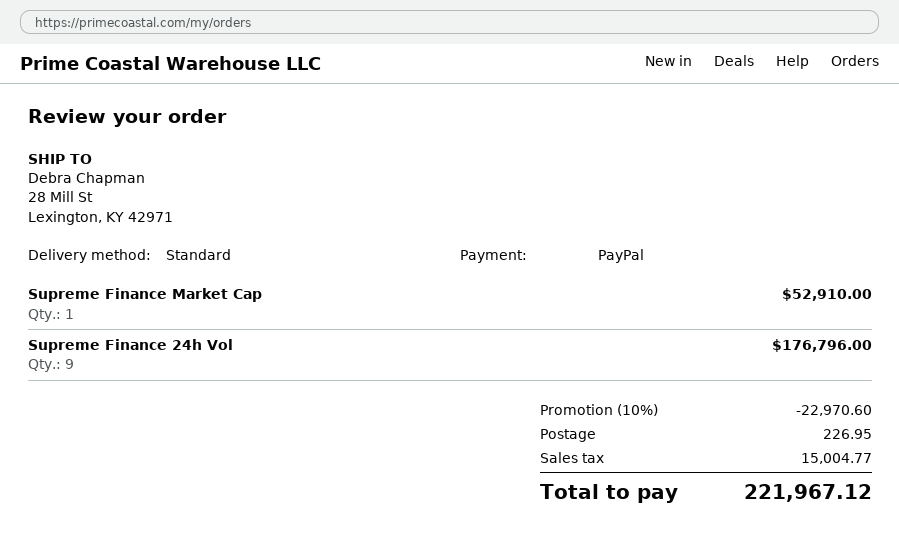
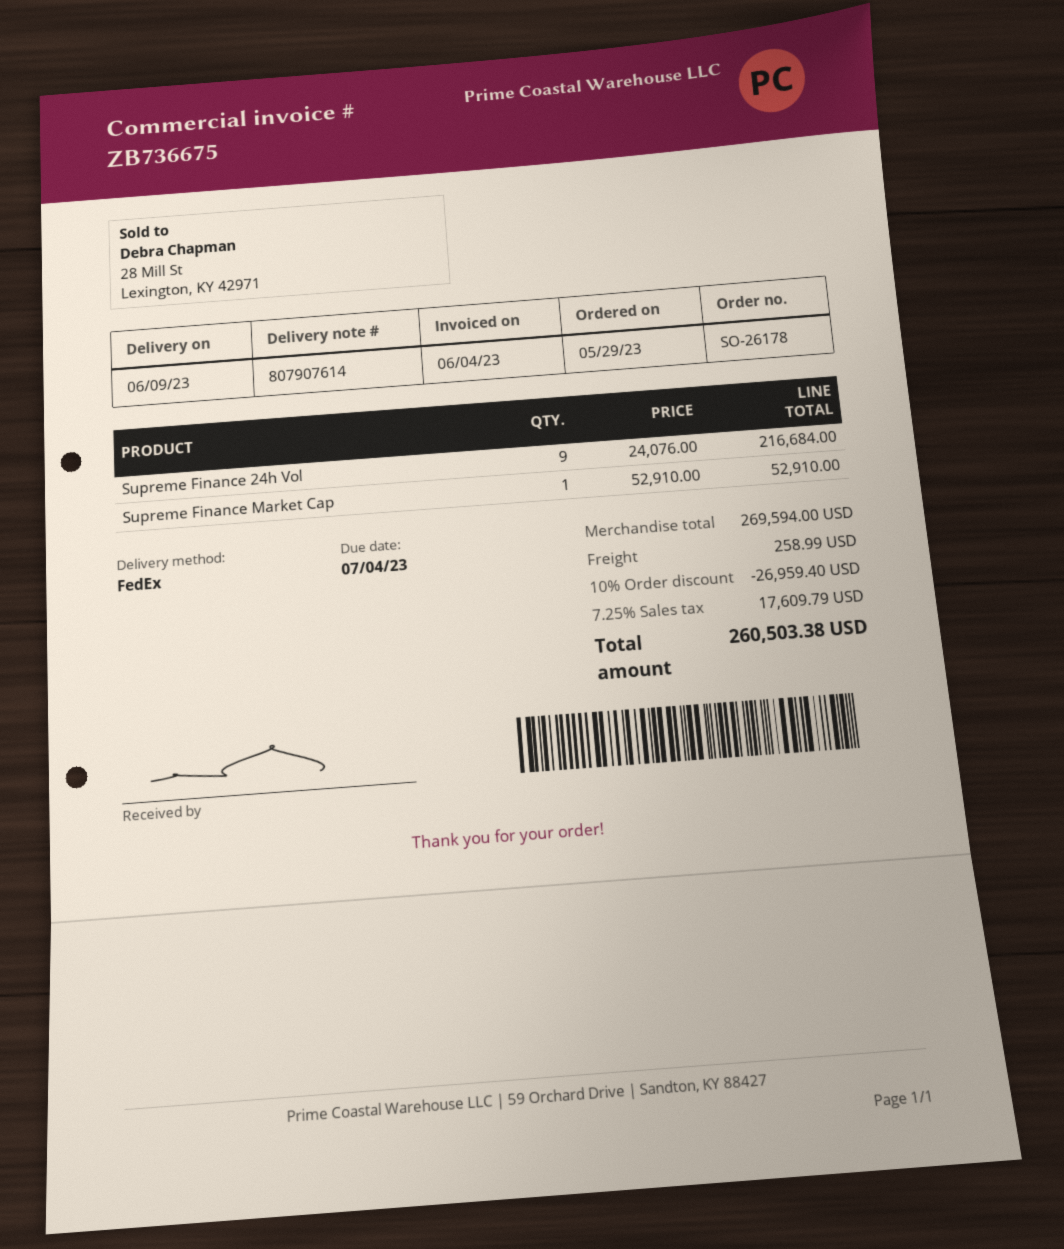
shipping method: standard -> FedEx
Supreme Finance 24h Vol: 9 for 176796.00 -> 9 for 216684.00
discount: 10% = 22970.60 -> 10% = 26959.40
shipping: 226.95 -> 258.99
tax: 15004.77 -> 17609.79
total: 221967.12 -> 260503.38

